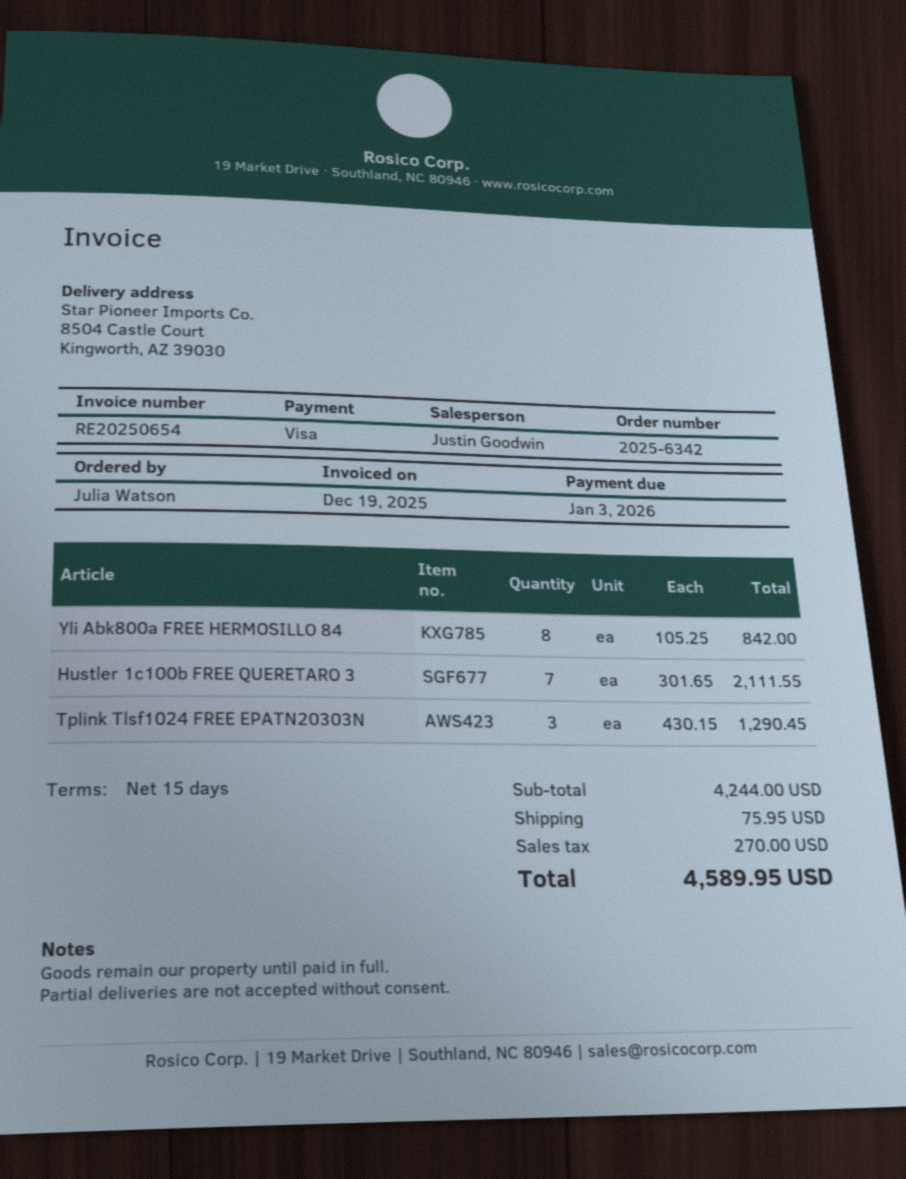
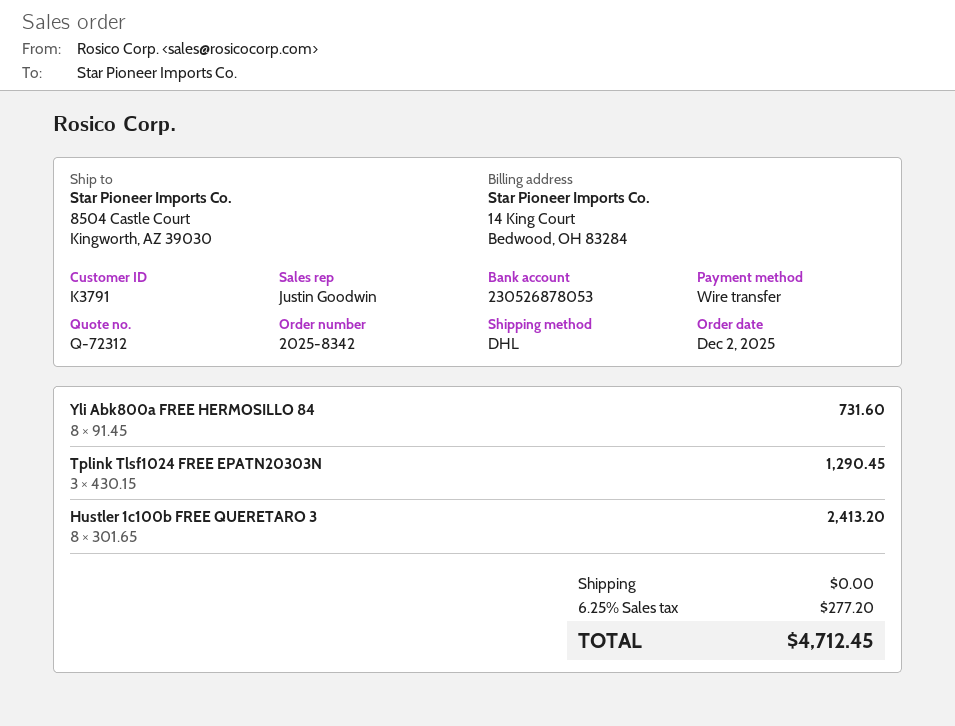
order number: 2025-6342 -> 2025-8342
payment method: Visa -> bank transfer
Yli Abk800a FREE HERMOSILLO 84: 8 x 105.25 = 842.00 -> 8 x 91.45 = 731.60
Hustler 1c100b FREE QUERETARO 3: 7 x 301.65 = 2111.55 -> 8 x 301.65 = 2413.20
shipping: 75.95 -> 0.00
tax: 270.00 -> 277.20
total: 4589.95 -> 4712.45

